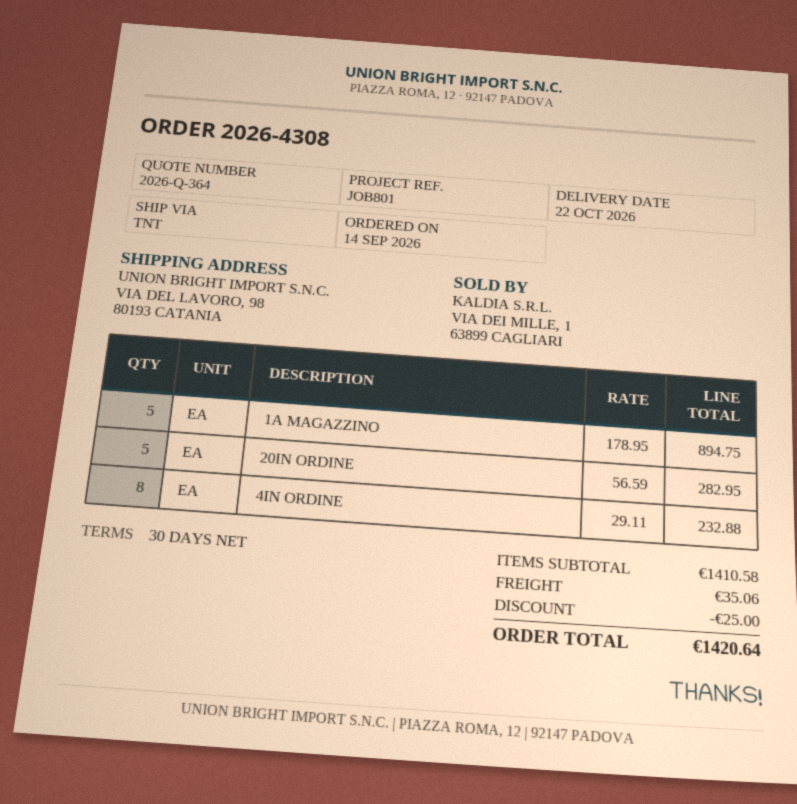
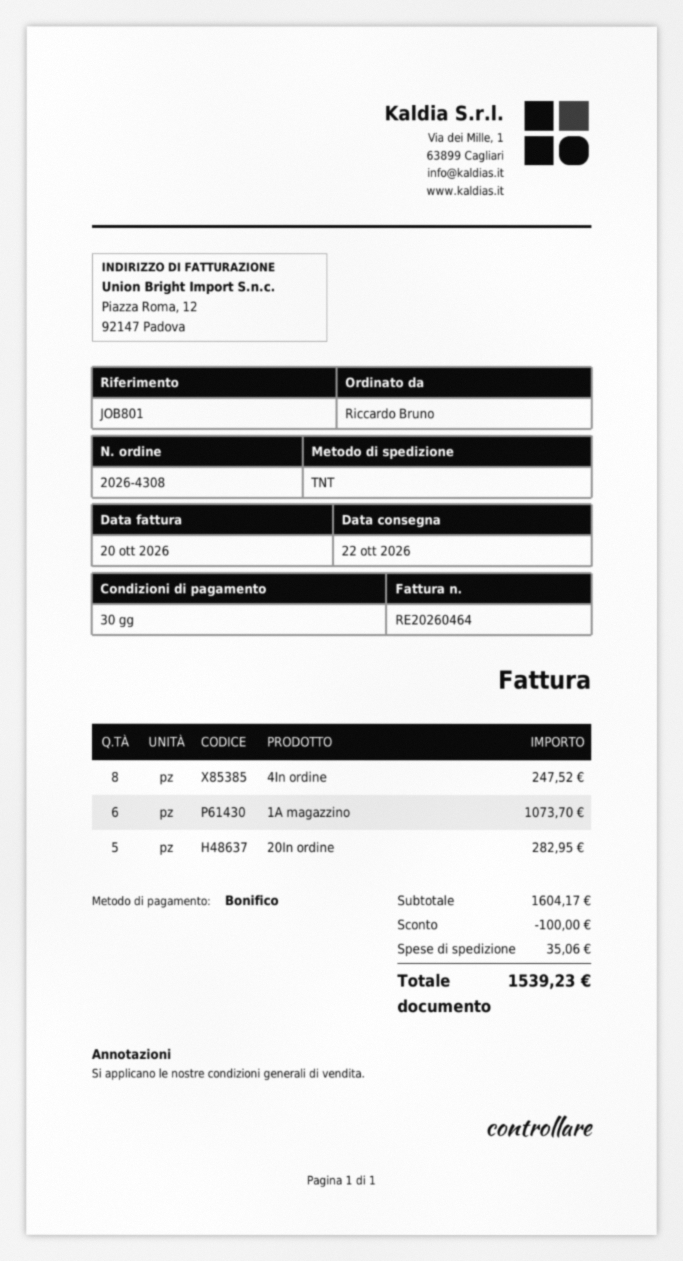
1A MAGAZZINO: 5 for 894.75 -> 6 for 1073.70
4IN ORDINE: 8 for 232.88 -> 8 for 247.52
subtotal: 1410.58 -> 1604.17
discount: 25.00 -> 100.00
total: 1420.64 -> 1539.23

